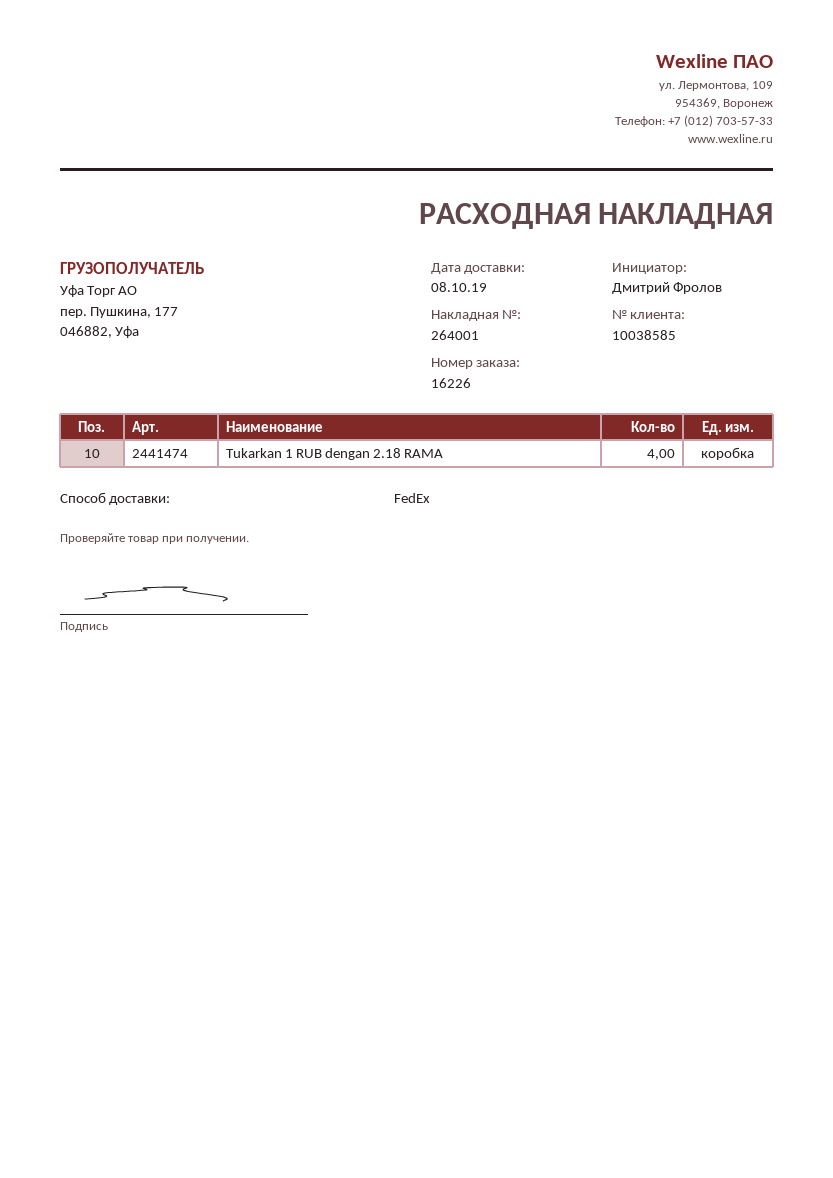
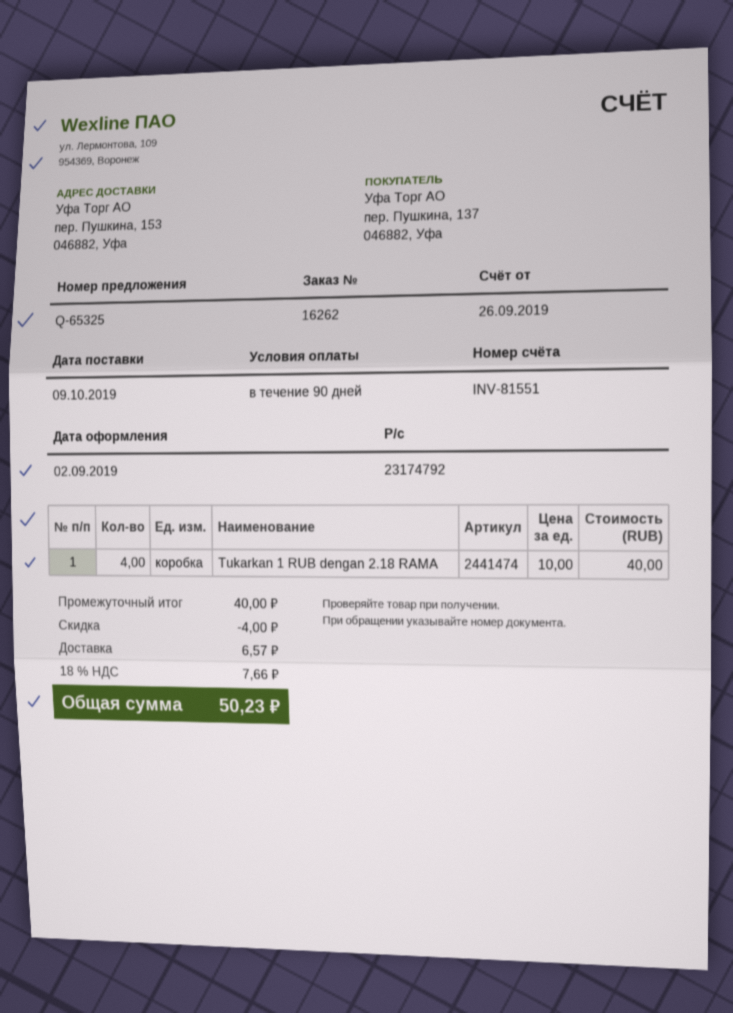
order number: 16226 -> 16262
delivery date: 2019-10-08 -> 2019-10-09
ship to: пер. Пушкина, 177, 046882, Уфа -> пер. Пушкина, 153, 046882, Уфа

